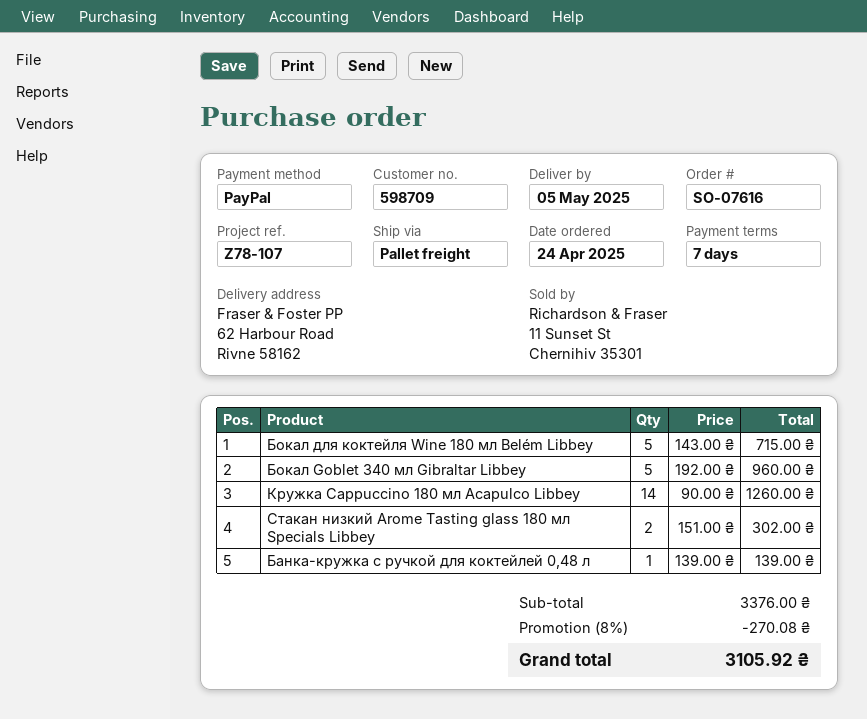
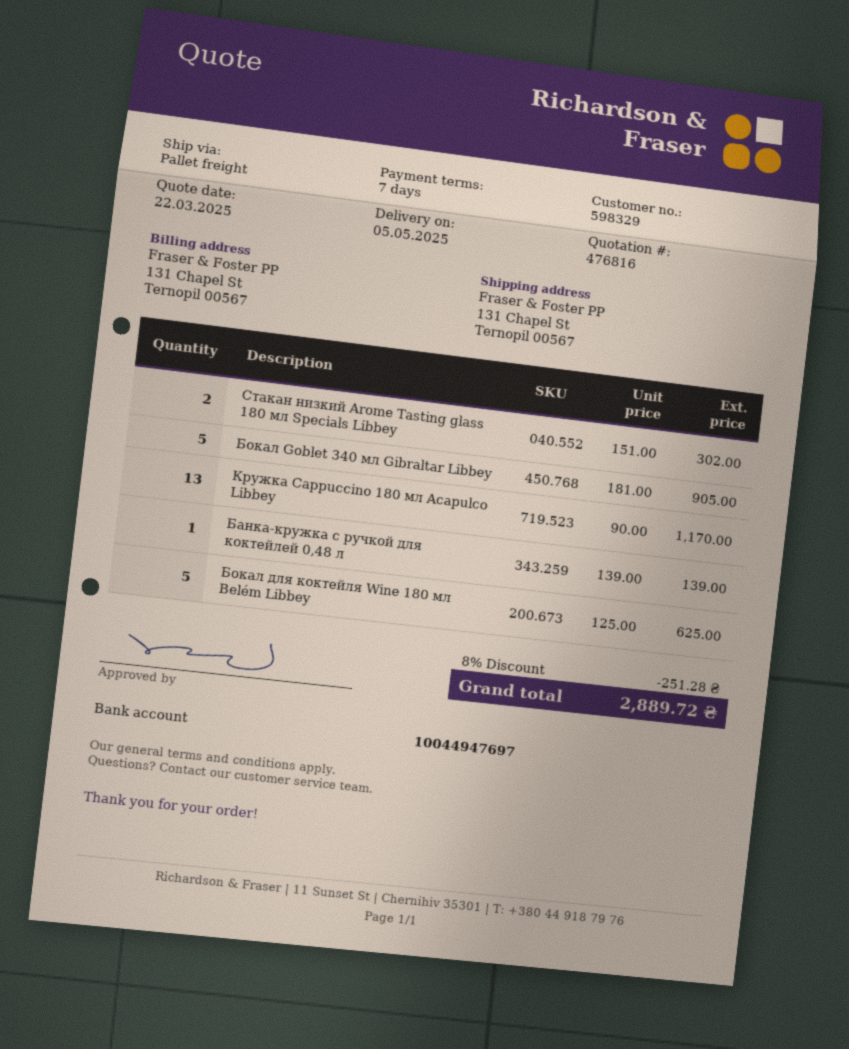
customer number: 598709 -> 598329
ship to: 62 Harbour Road, Rivne 58162 -> 131 Chapel St, Ternopil 00567
Бокал для коктейля Wine 180 мл Belém Libbey: 5 x 143.00 = 715.00 -> 5 x 125.00 = 625.00
Бокал Goblet 340 мл Gibraltar Libbey: 5 x 192.00 = 960.00 -> 5 x 181.00 = 905.00
Кружка Cappuccino 180 мл Acapulco Libbey: 14 x 90.00 = 1260.00 -> 13 x 90.00 = 1170.00
discount: 8% = 270.08 -> 8% = 251.28
total: 3105.92 -> 2889.72

